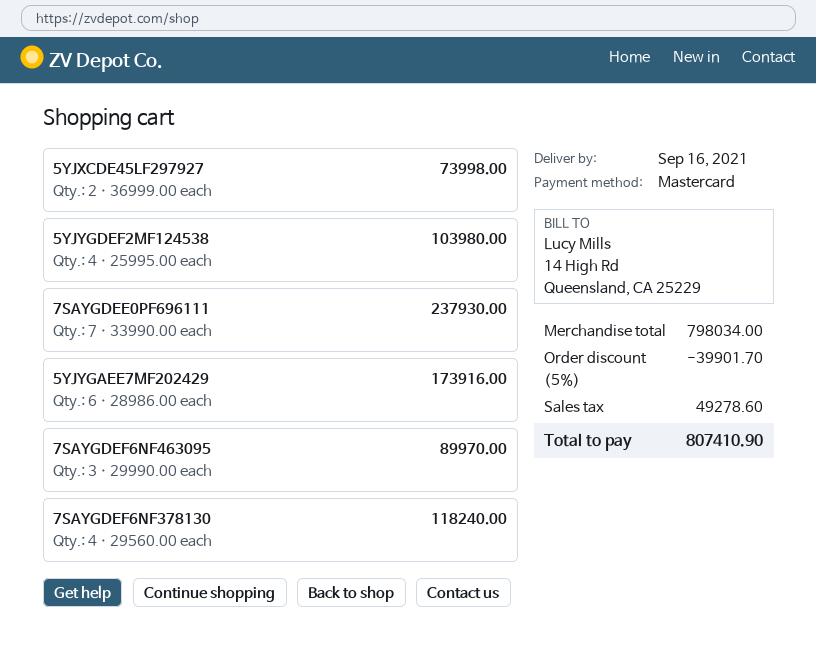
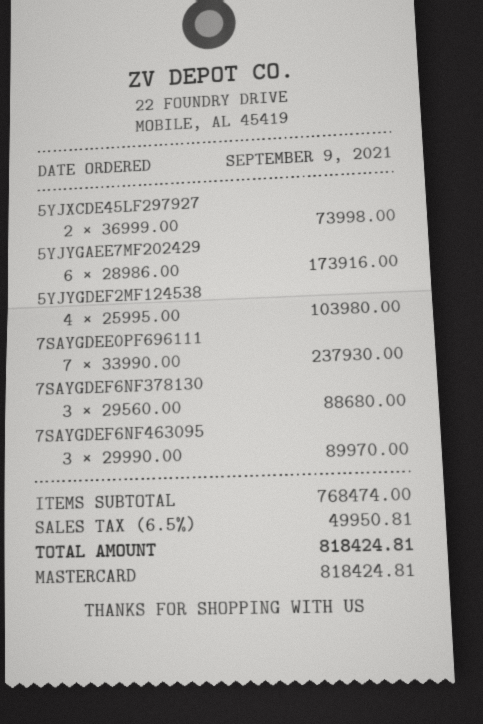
7SAYGDEF6NF378130: 4 x 29560.00 = 118240.00 -> 3 x 29560.00 = 88680.00
subtotal: 798034.00 -> 768474.00
discount: 5% = 39901.70 -> none
tax: 49278.60 -> 49950.81
total: 807410.90 -> 818424.81

